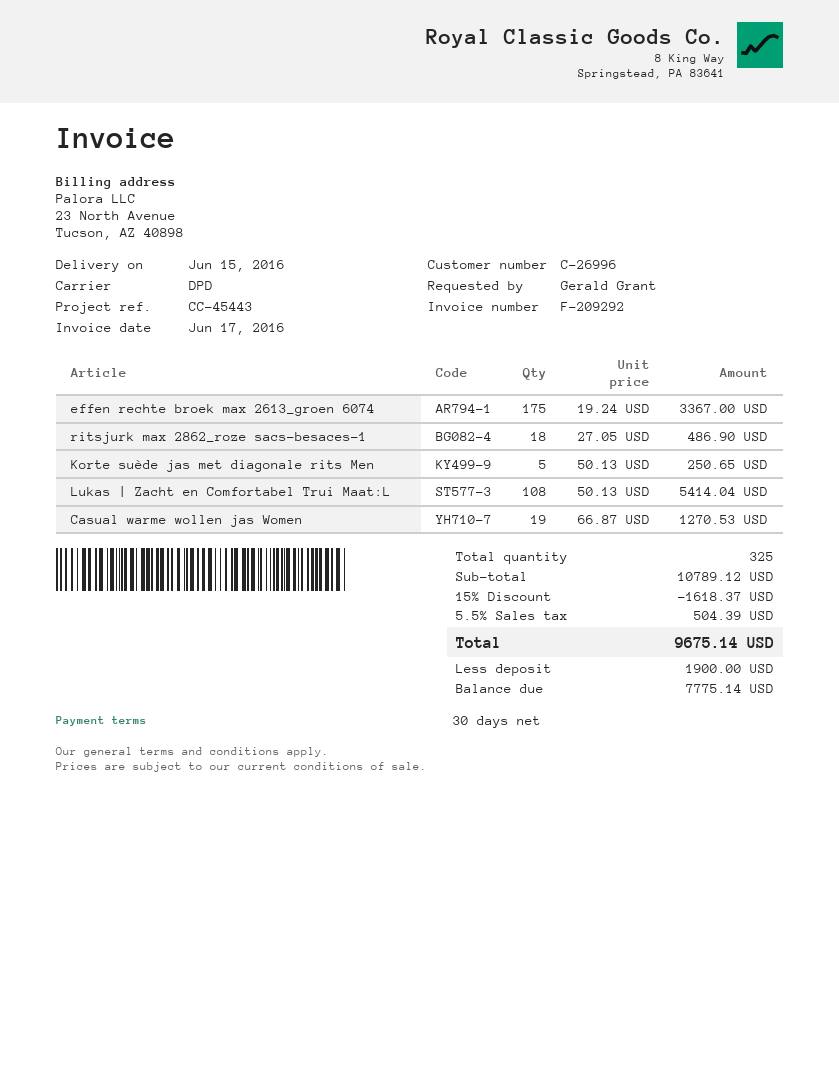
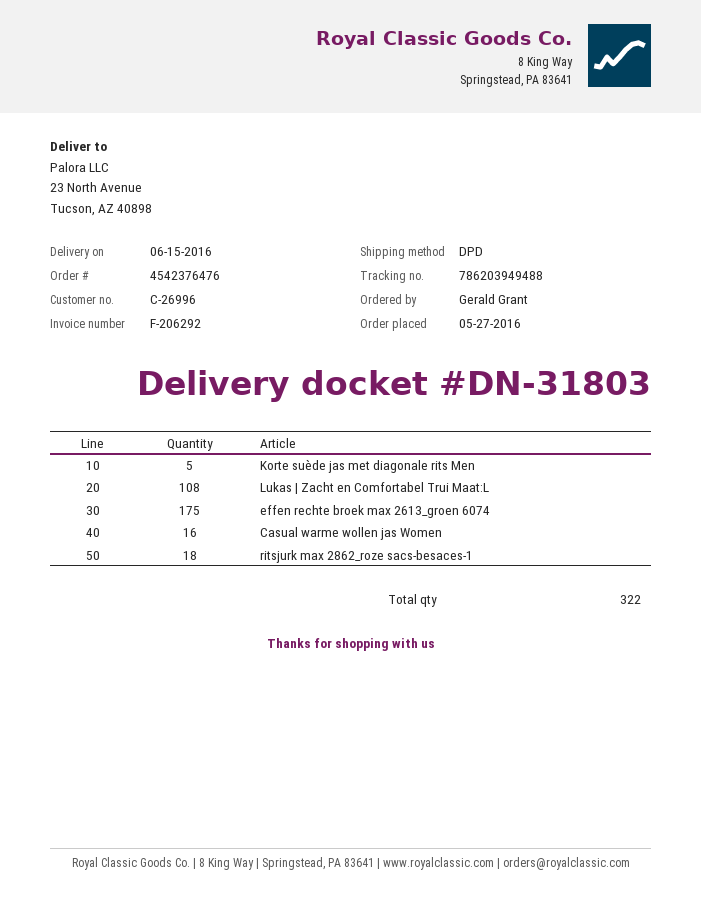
invoice number: F-209292 -> F-206292
Casual warme wollen jas Women: 19 -> 16
total quantity: 325 -> 322

